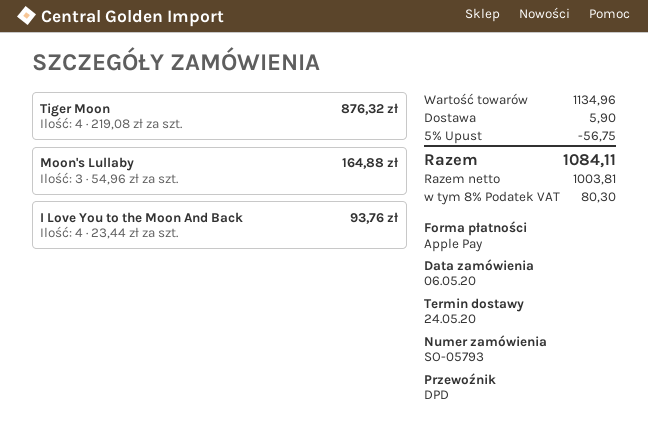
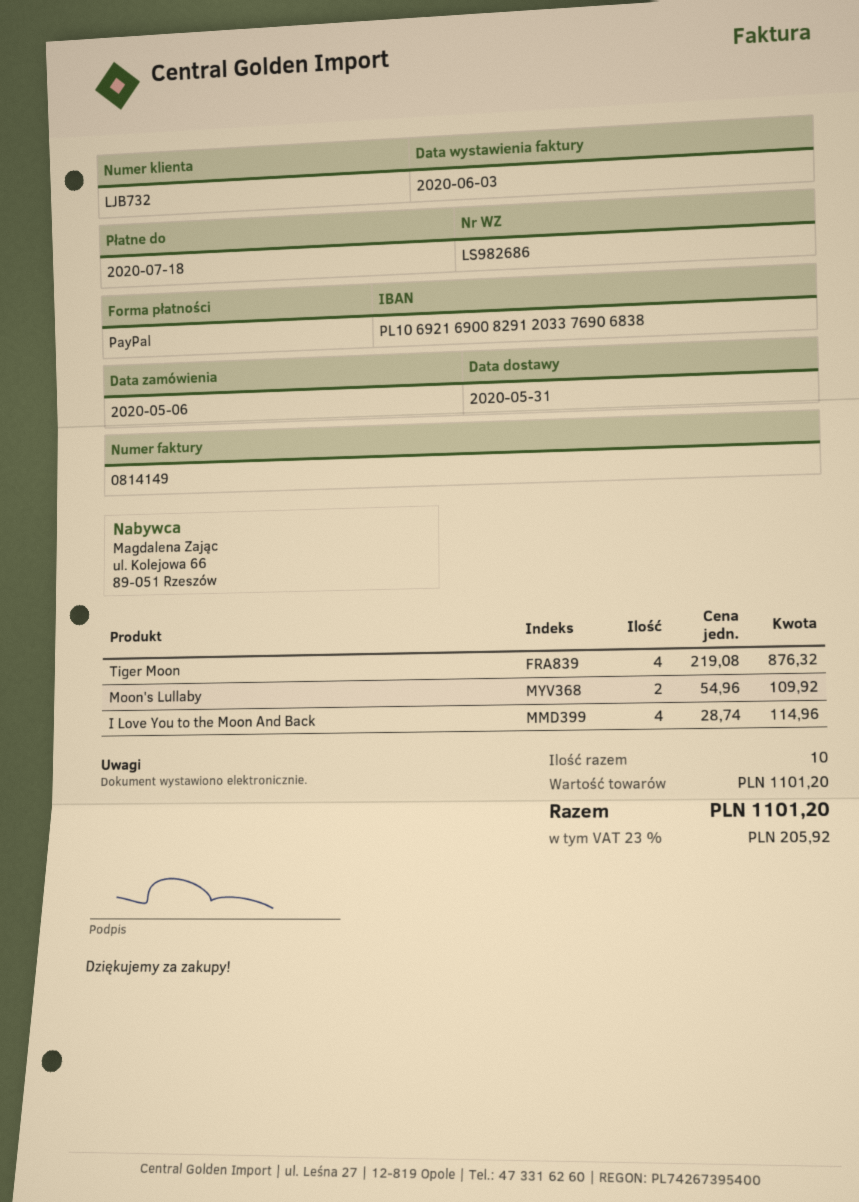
delivery date: 2020-05-24 -> 2020-05-31
payment method: Apple Pay -> PayPal
Moon's Lullaby: 3 x 54.96 = 164.88 -> 2 x 54.96 = 109.92
I Love You to the Moon And Back: 4 x 23.44 = 93.76 -> 4 x 28.74 = 114.96
subtotal: 1134.96 -> 1101.20
discount: 5% = 56.75 -> none
shipping: 5.90 -> none
tax: 8% = 80.30 -> 23% = 205.92
total: 1084.11 -> 1101.20

